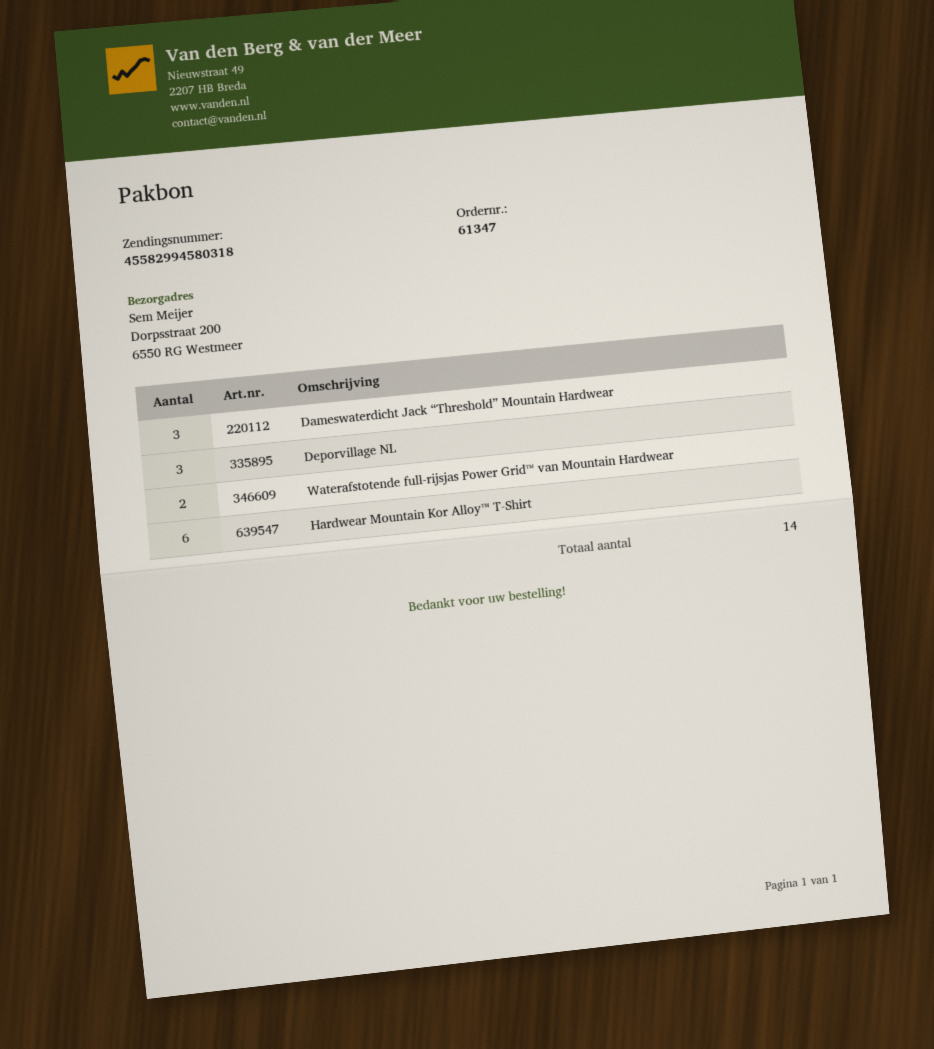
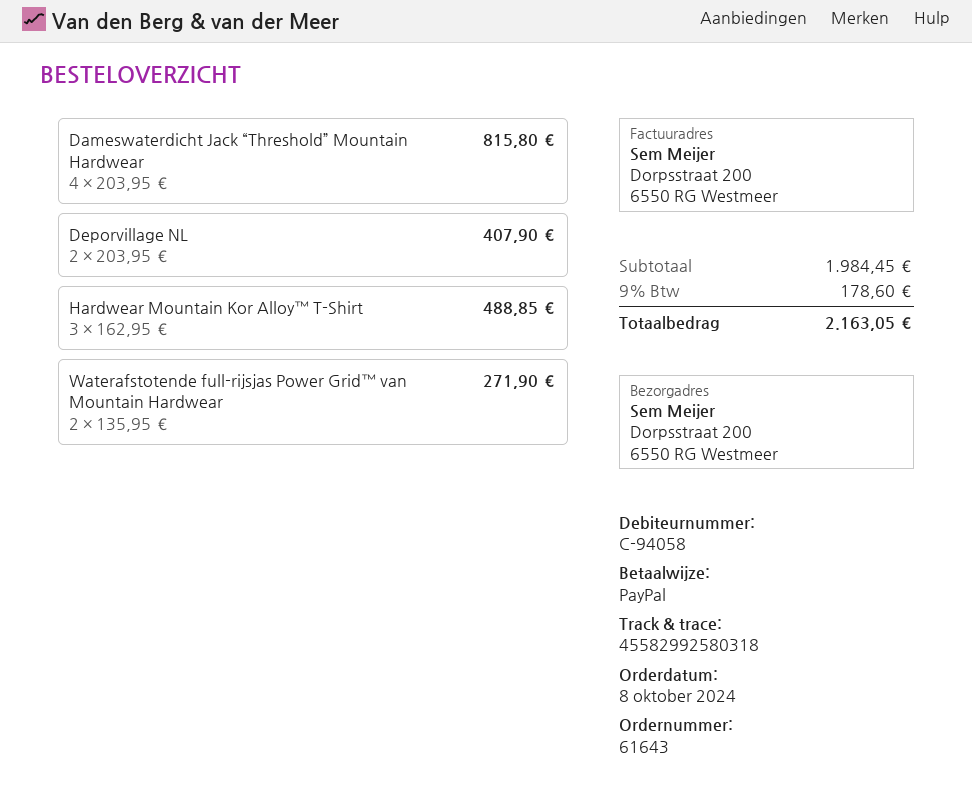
order number: 61347 -> 61643
tracking number: 45582994580318 -> 45582992580318
Dameswaterdicht Jack “Threshold” Mountain Hardwear: 3 -> 4
Deporvillage NL: 3 -> 2
Hardwear Mountain Kor Alloy™ T-Shirt: 6 -> 3

